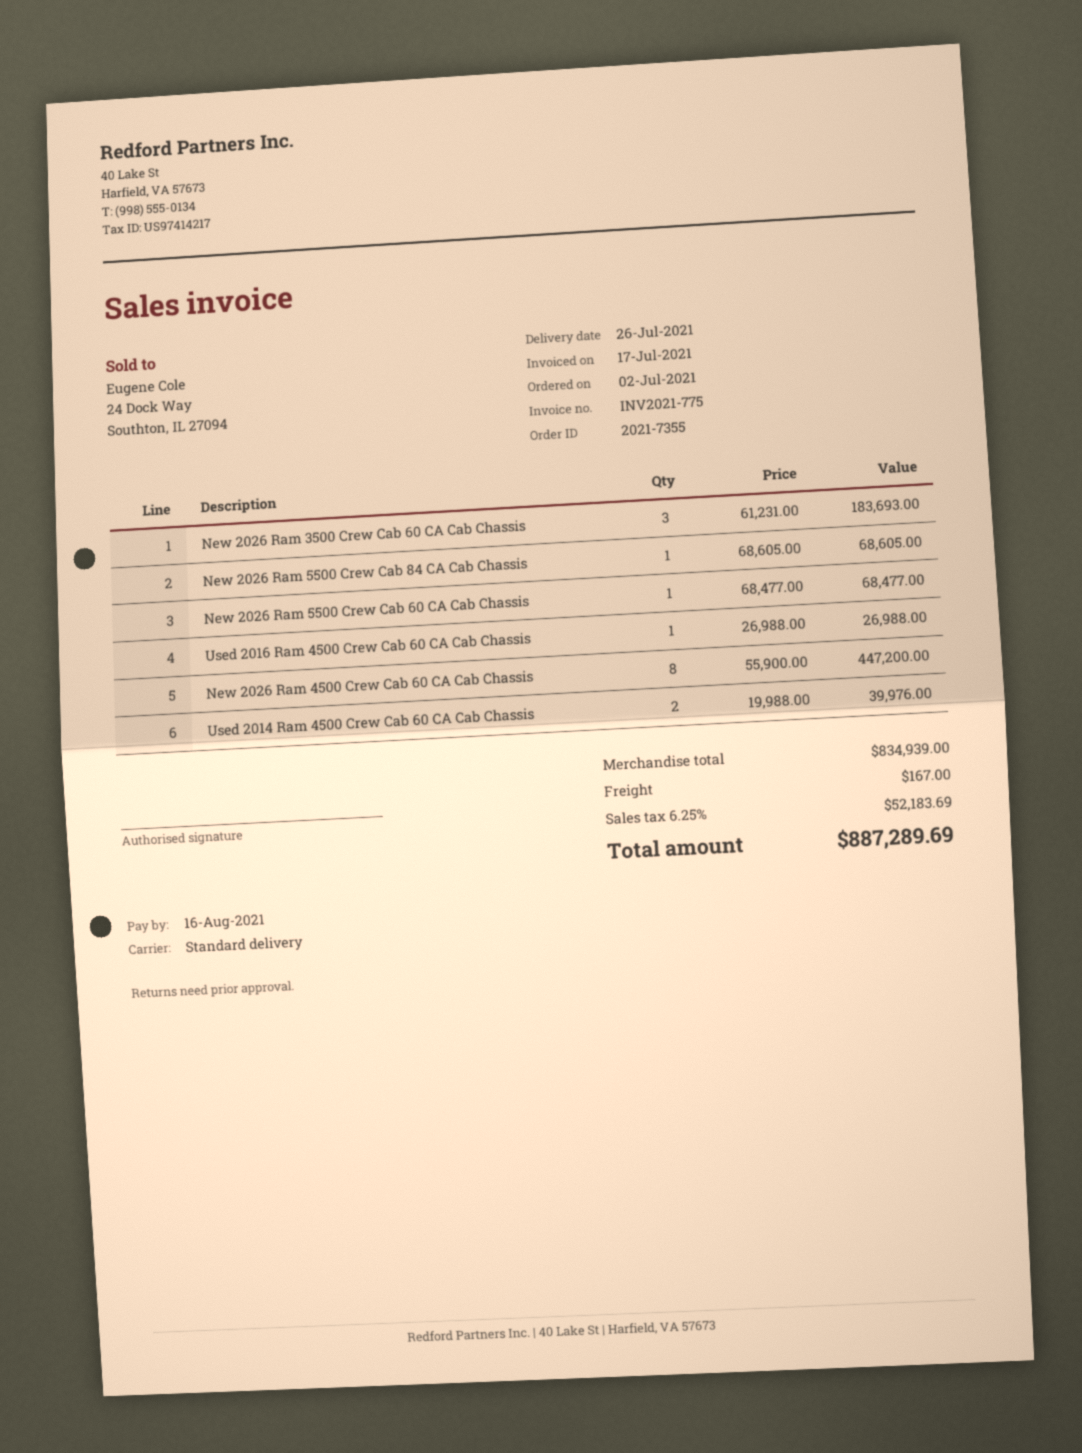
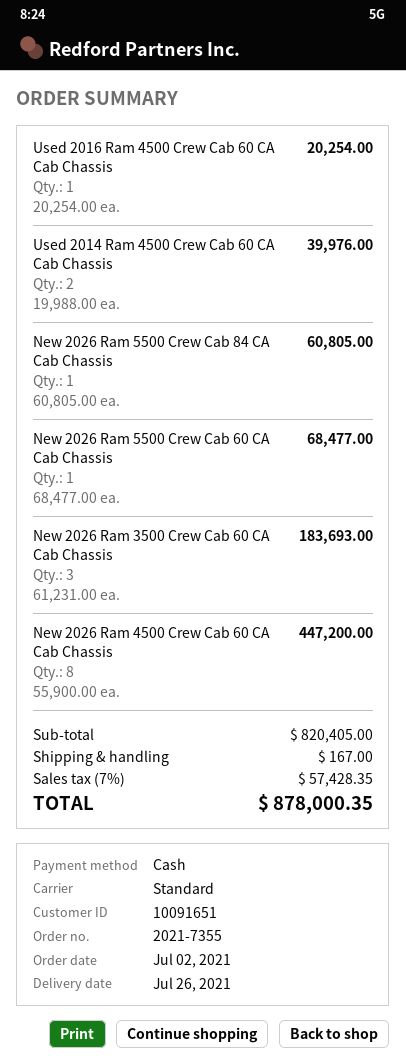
New 2026 Ram 5500 Crew Cab 84 CA Cab Chassis: 1 x 68605.00 = 68605.00 -> 1 x 60805.00 = 60805.00
Used 2016 Ram 4500 Crew Cab 60 CA Cab Chassis: 1 x 26988.00 = 26988.00 -> 1 x 20254.00 = 20254.00
subtotal: 834939.00 -> 820405.00
tax: 6.25% = 52183.69 -> 7% = 57428.35
total: 887289.69 -> 878000.35

